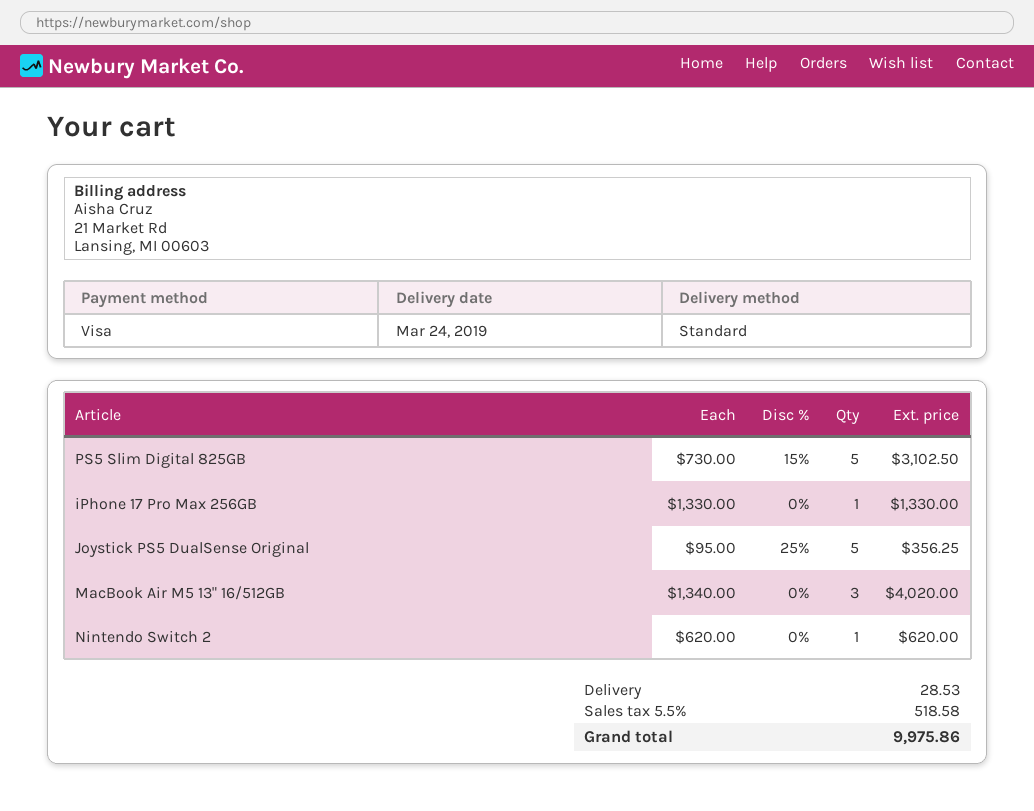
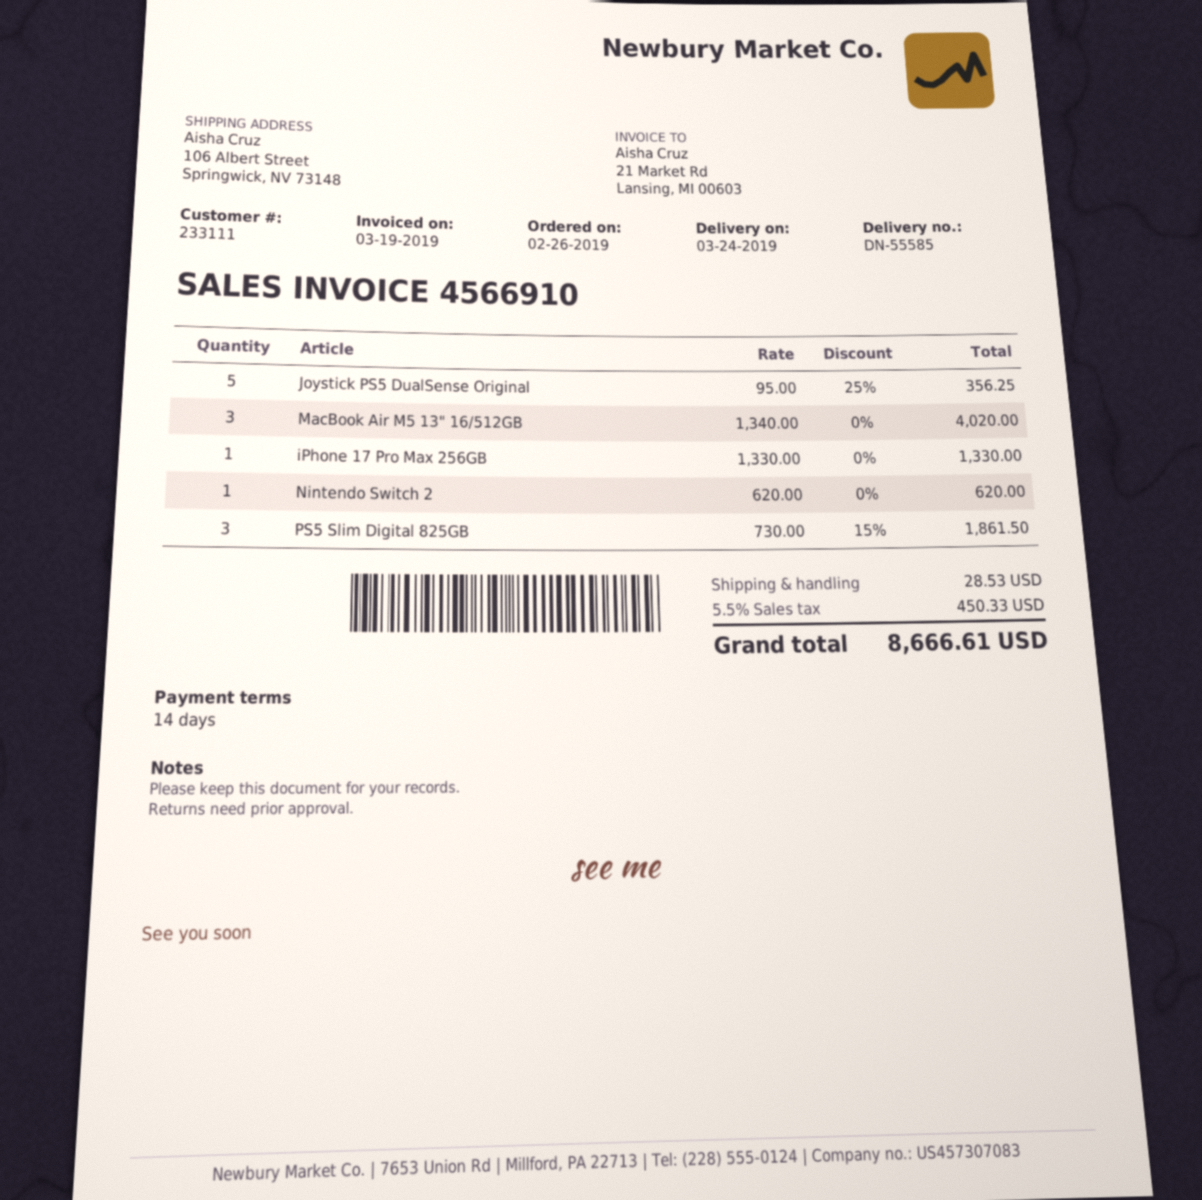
PS5 Slim Digital 825GB: 5 x 730.00 - 15% = 3102.50 -> 3 x 730.00 - 15% = 1861.50
tax: 5.5% = 518.58 -> 5.5% = 450.33
total: 9975.86 -> 8666.61

